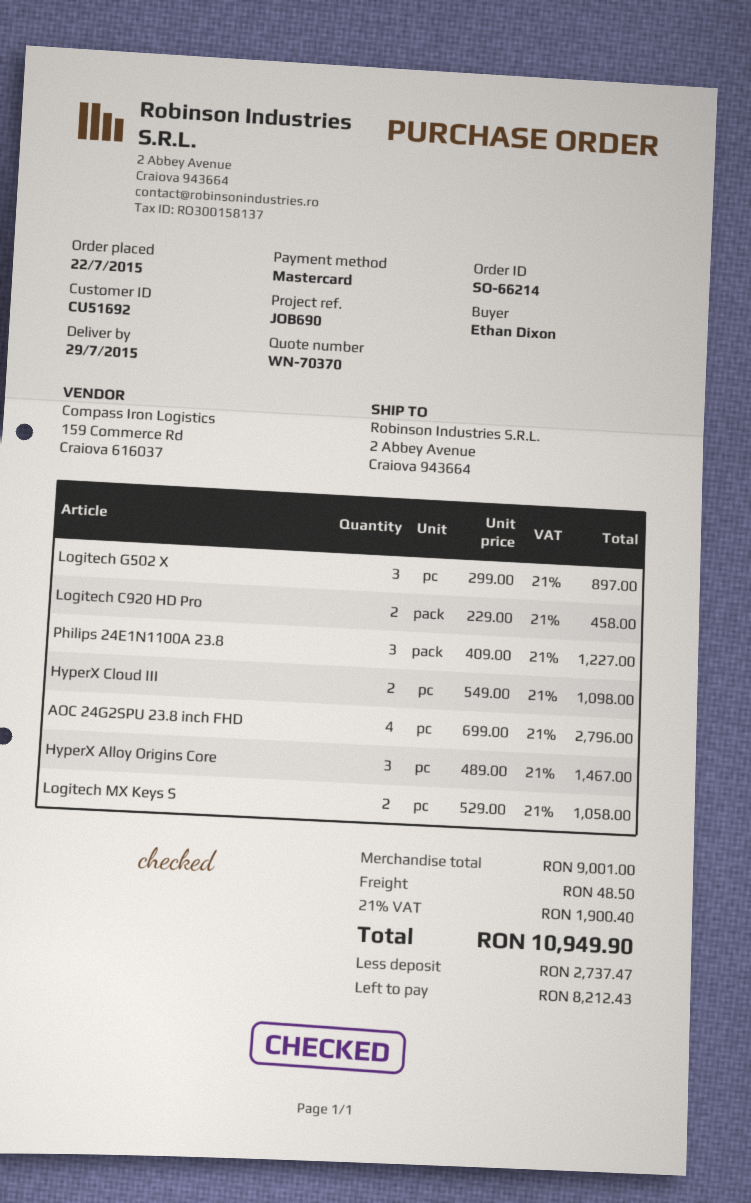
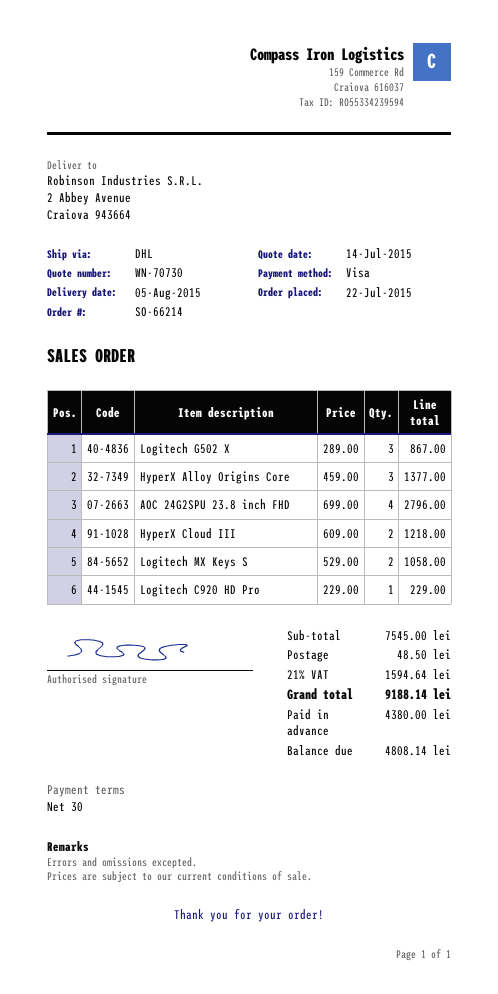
quote number: WN-70370 -> WN-70730
delivery date: 2015-07-29 -> 2015-08-05
payment method: Mastercard -> Visa
Logitech G502 X: 3 x 299.00 = 897.00 -> 3 x 289.00 = 867.00
Logitech C920 HD Pro: 2 x 229.00 = 458.00 -> 1 x 229.00 = 229.00
Philips 24E1N1100A 23.8: 3 x 409.00 = 1227.00 -> none
HyperX Cloud III: 2 x 549.00 = 1098.00 -> 2 x 609.00 = 1218.00
HyperX Alloy Origins Core: 3 x 489.00 = 1467.00 -> 3 x 459.00 = 1377.00
subtotal: 9001.00 -> 7545.00
tax: 21% = 1900.40 -> 21% = 1594.64
total: 10949.90 -> 9188.14
deposit: 2737.47 -> 4380.00
balance: 8212.43 -> 4808.14

